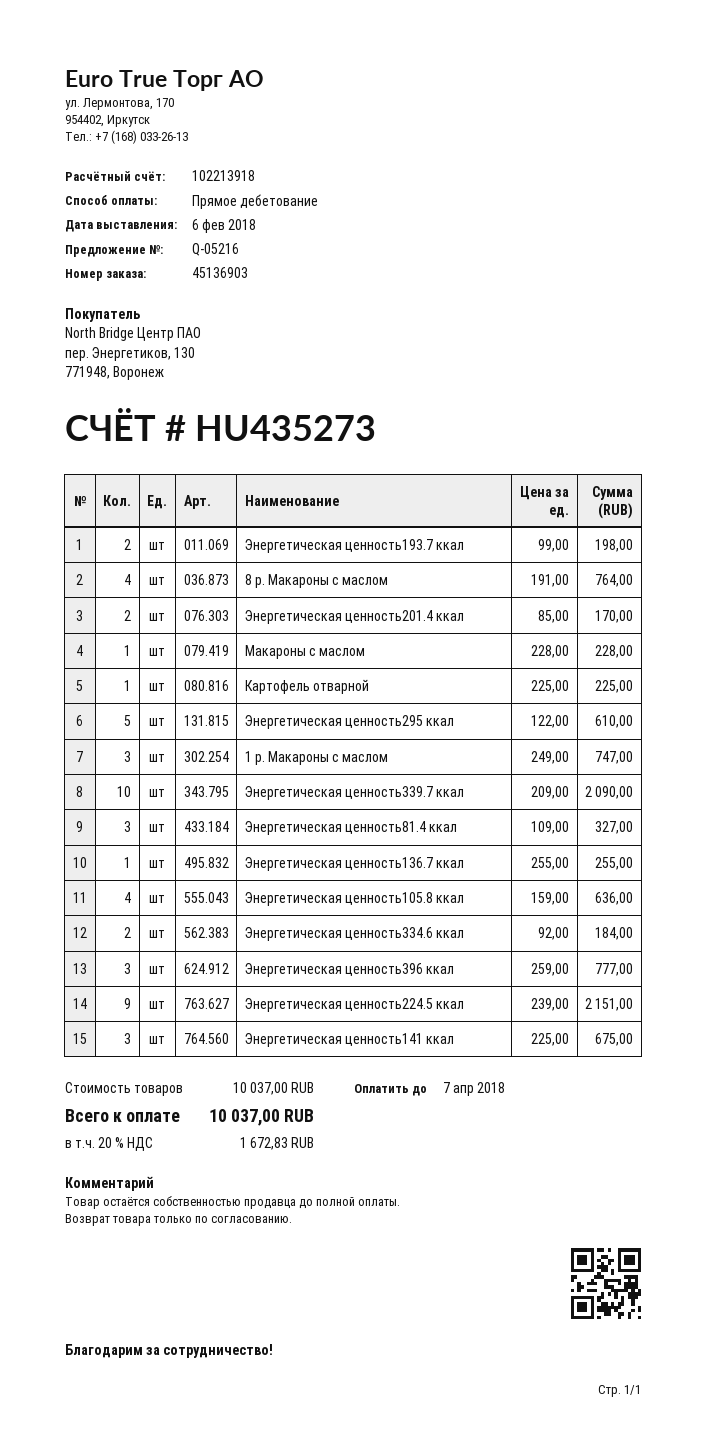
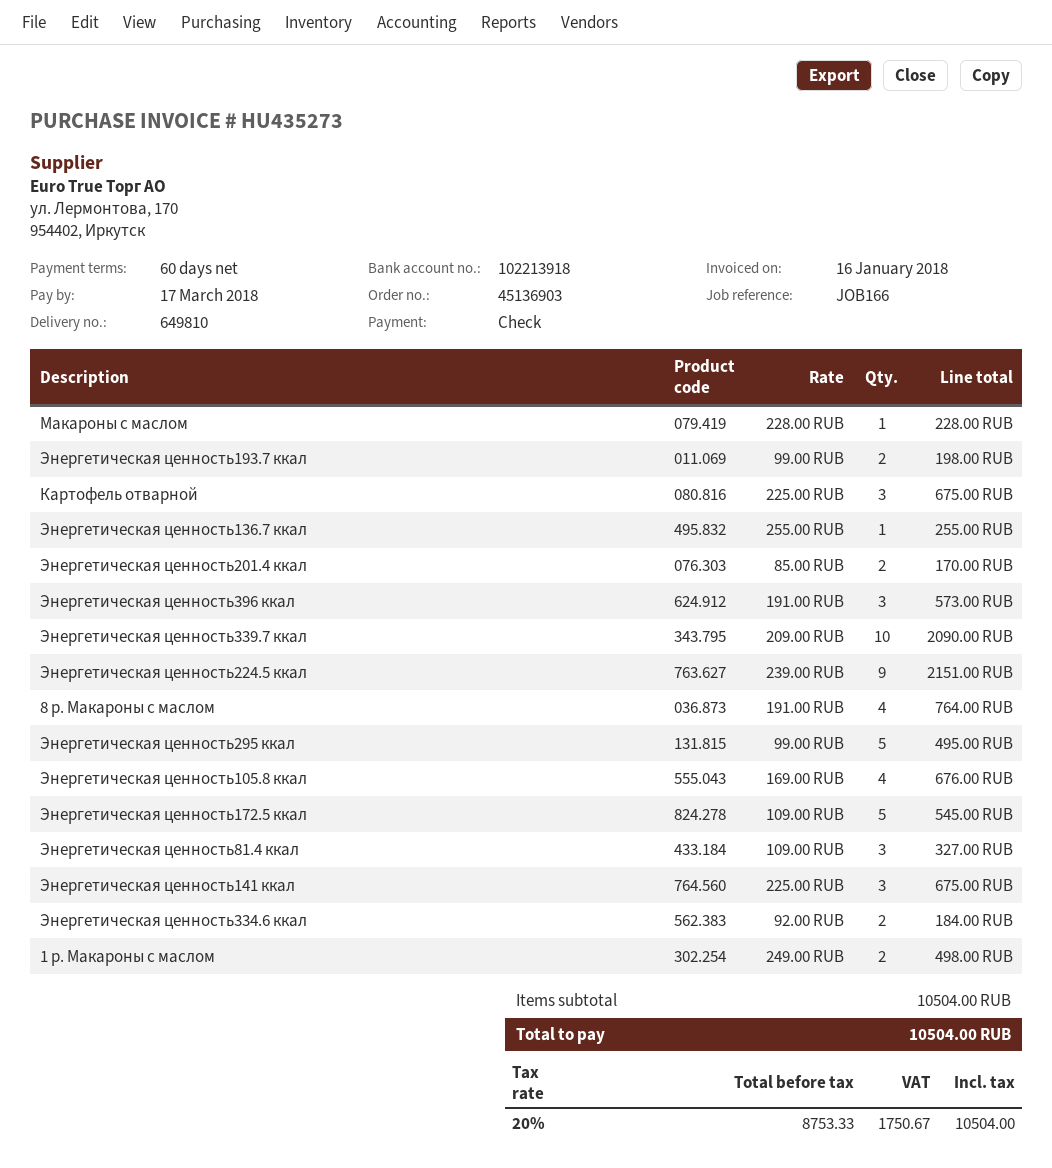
invoice date: 2018-02-06 -> 2018-01-16
due date: 2018-04-07 -> 2018-03-17
payment method: direct debit -> cheque
Картофель отварной: 1 x 225.00 = 225.00 -> 3 x 225.00 = 675.00
Энергетическая ценность295 ккал: 5 x 122.00 = 610.00 -> 5 x 99.00 = 495.00
1 р. Макароны с маслом: 3 x 249.00 = 747.00 -> 2 x 249.00 = 498.00
Энергетическая ценность105.8 ккал: 4 x 159.00 = 636.00 -> 4 x 169.00 = 676.00
Энергетическая ценность396 ккал: 3 x 259.00 = 777.00 -> 3 x 191.00 = 573.00
Энергетическая ценность172.5 ккал: none -> 5 x 109.00 = 545.00
subtotal: 10037.00 -> 10504.00
tax: 20% = 1672.83 -> 20% = 1750.67
total: 10037.00 -> 10504.00

